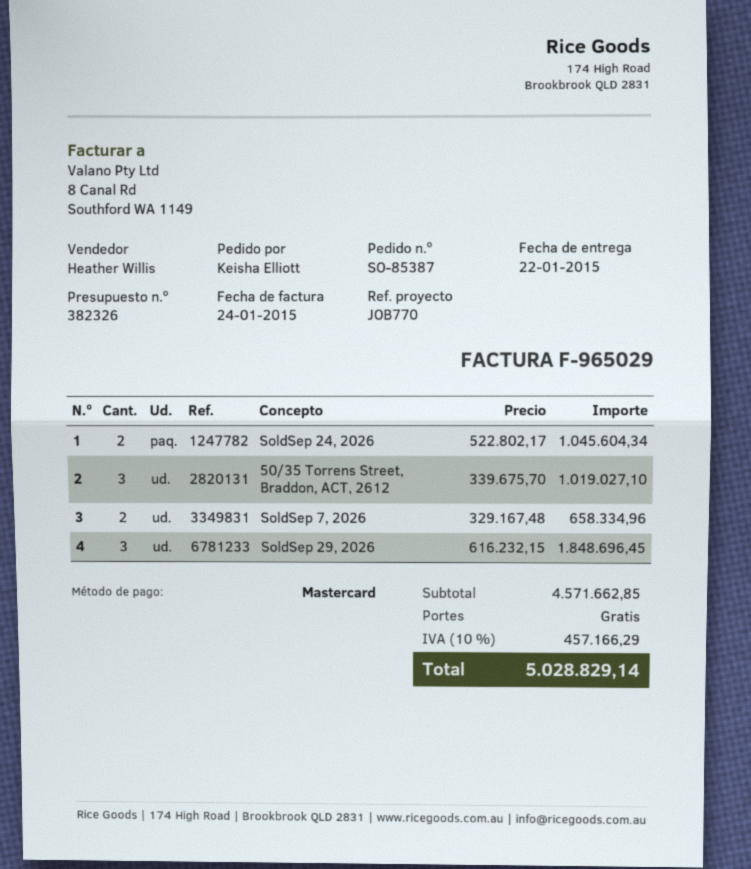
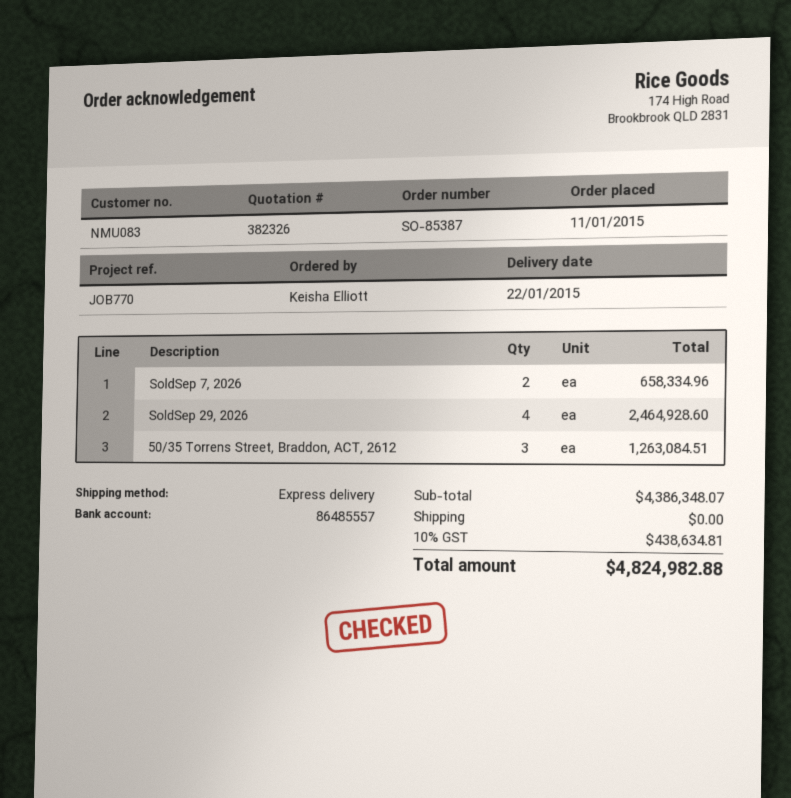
SoldSep 24, 2026: 2 for 1045604.34 -> none
50/35 Torrens Street, Braddon, ACT, 2612: 3 for 1019027.10 -> 3 for 1263084.51
SoldSep 29, 2026: 3 for 1848696.45 -> 4 for 2464928.60
subtotal: 4571662.85 -> 4386348.07
tax: 10% = 457166.29 -> 10% = 438634.81
total: 5028829.14 -> 4824982.88

